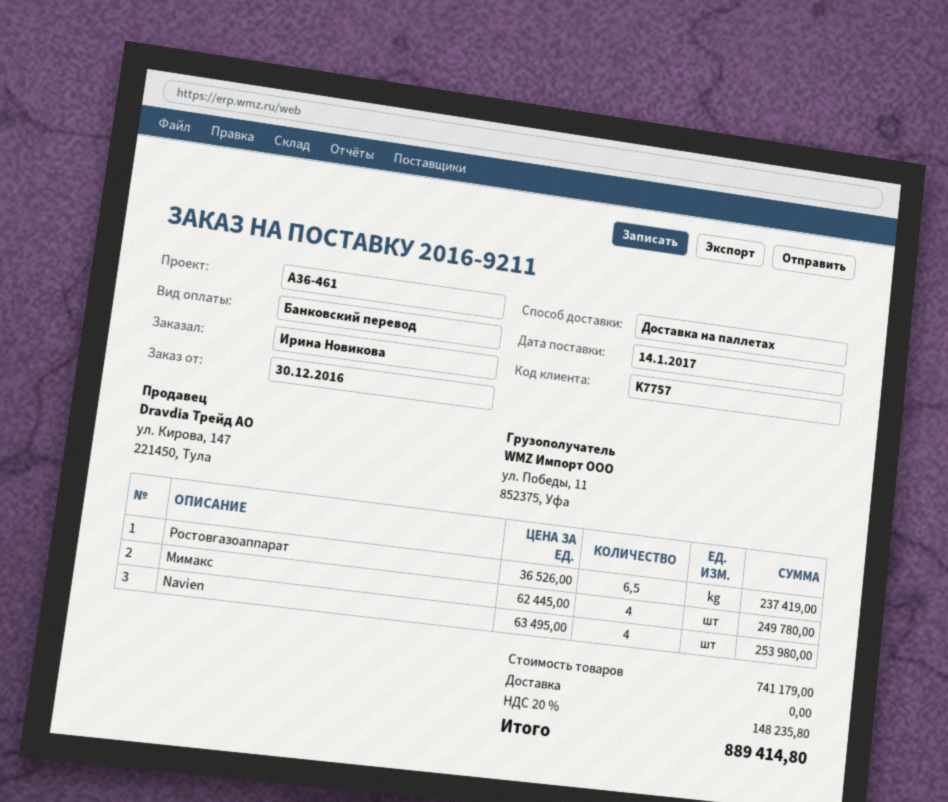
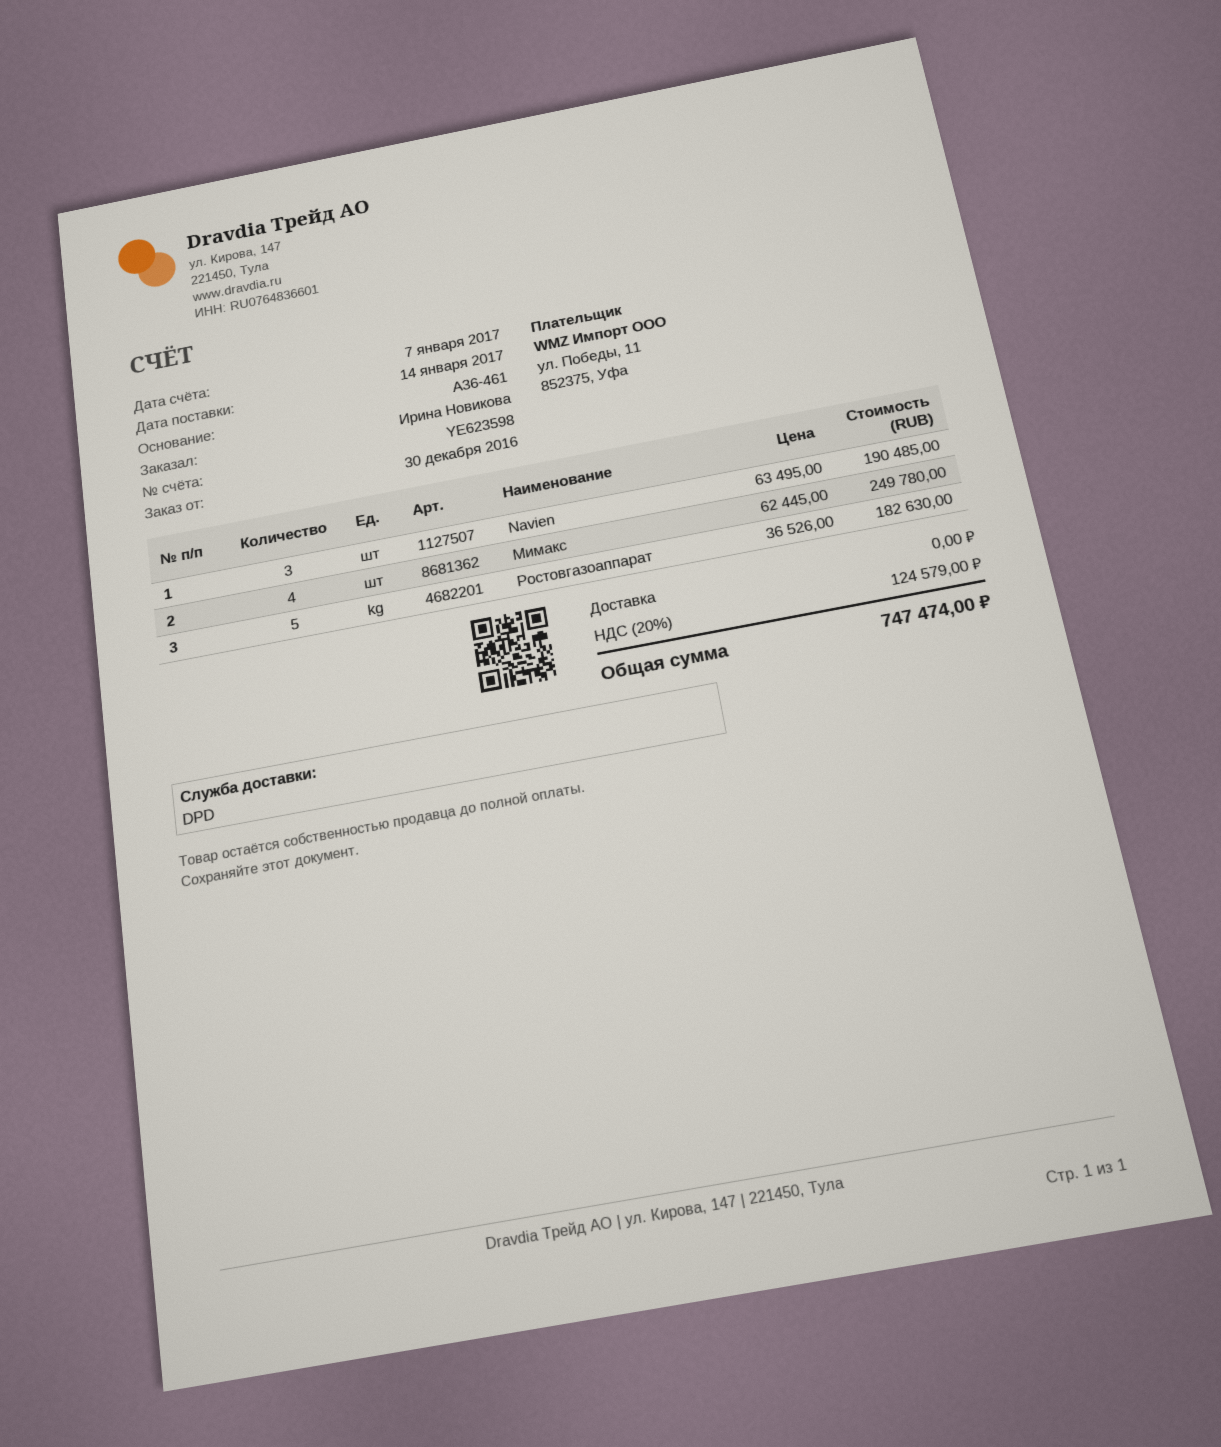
shipping method: pallet freight -> DPD
Ростовгазоаппарат: 6.5 x 36526.00 = 237419.00 -> 5 x 36526.00 = 182630.00
Navien: 4 x 63495.00 = 253980.00 -> 3 x 63495.00 = 190485.00
tax: 20% = 148235.80 -> 20% = 124579.00
total: 889414.80 -> 747474.00

